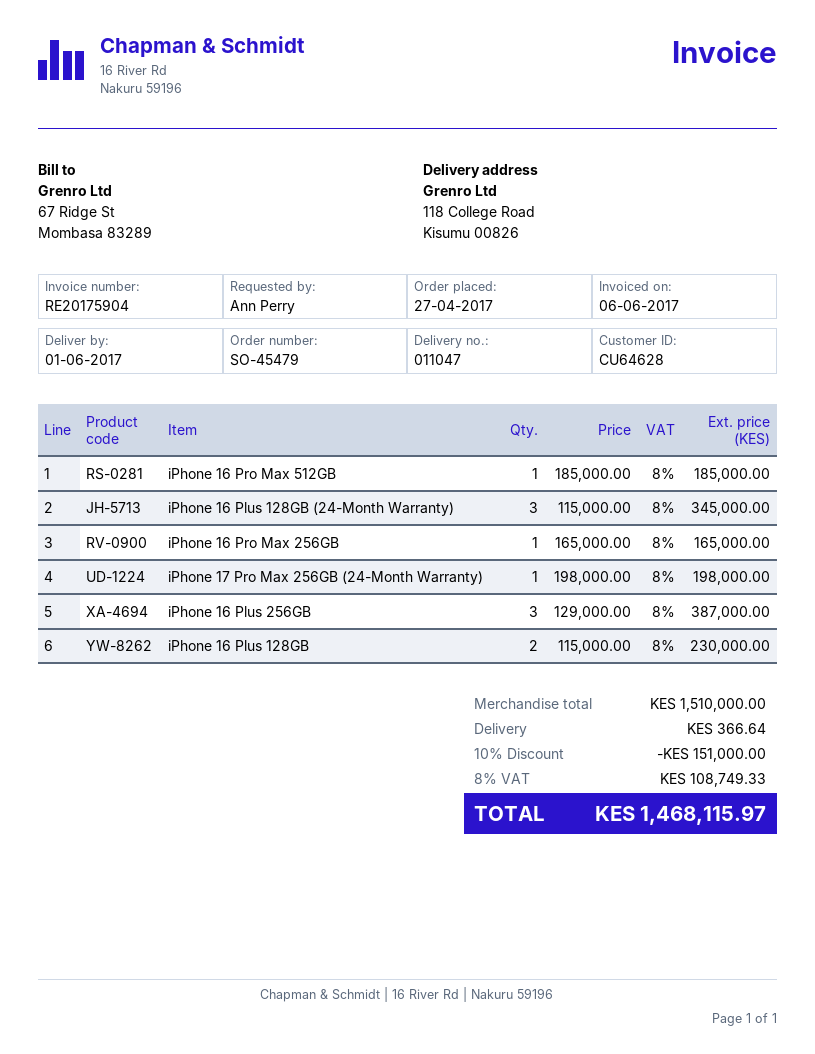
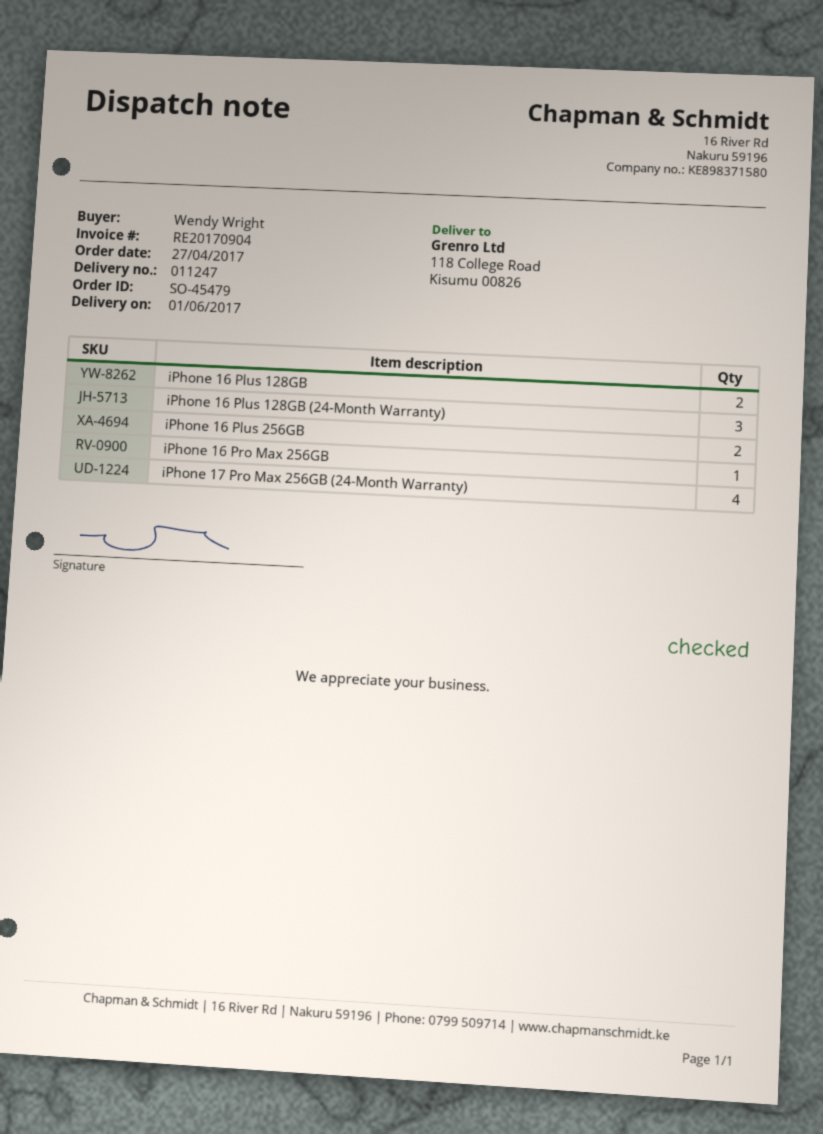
delivery note number: 011047 -> 011247
invoice number: RE20175904 -> RE20170904
ordered by: Ann Perry -> Wendy Wright
iPhone 16 Pro Max 512GB: 1 -> none
iPhone 17 Pro Max 256GB (24-Month Warranty): 1 -> 4
iPhone 16 Plus 256GB: 3 -> 2

